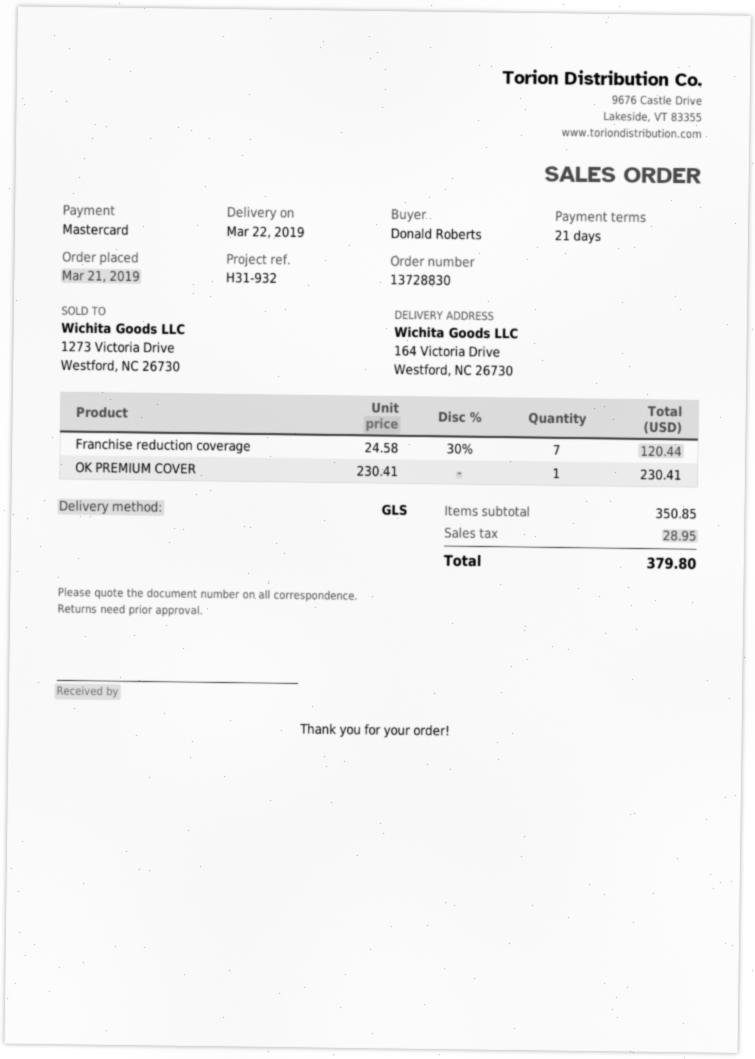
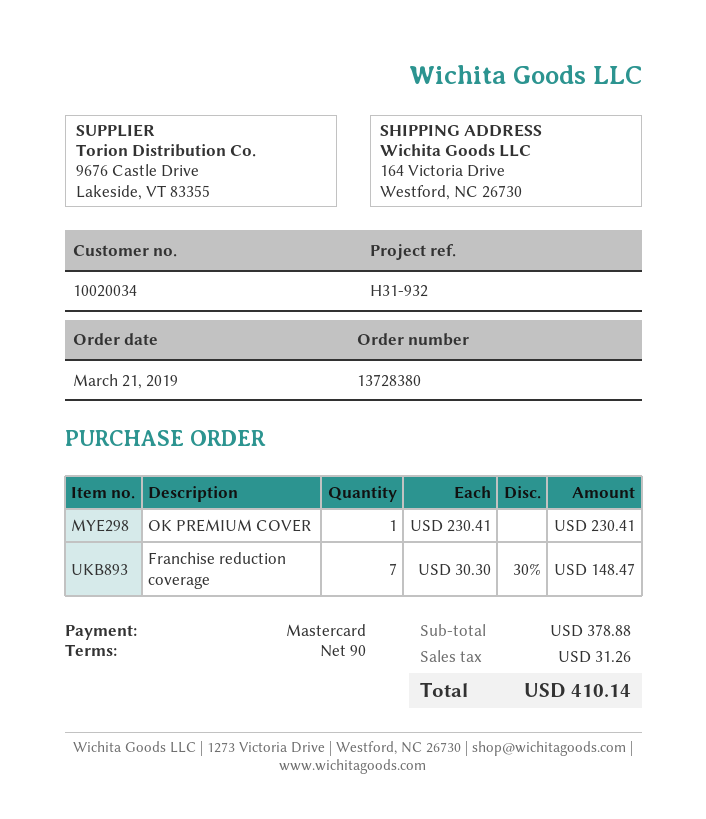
order number: 13728830 -> 13728380
payment terms: 21 days -> 90 days
Franchise reduction coverage: 7 x 24.58 - 30% = 120.44 -> 7 x 30.30 - 30% = 148.47
subtotal: 350.85 -> 378.88
tax: 28.95 -> 31.26
total: 379.80 -> 410.14

